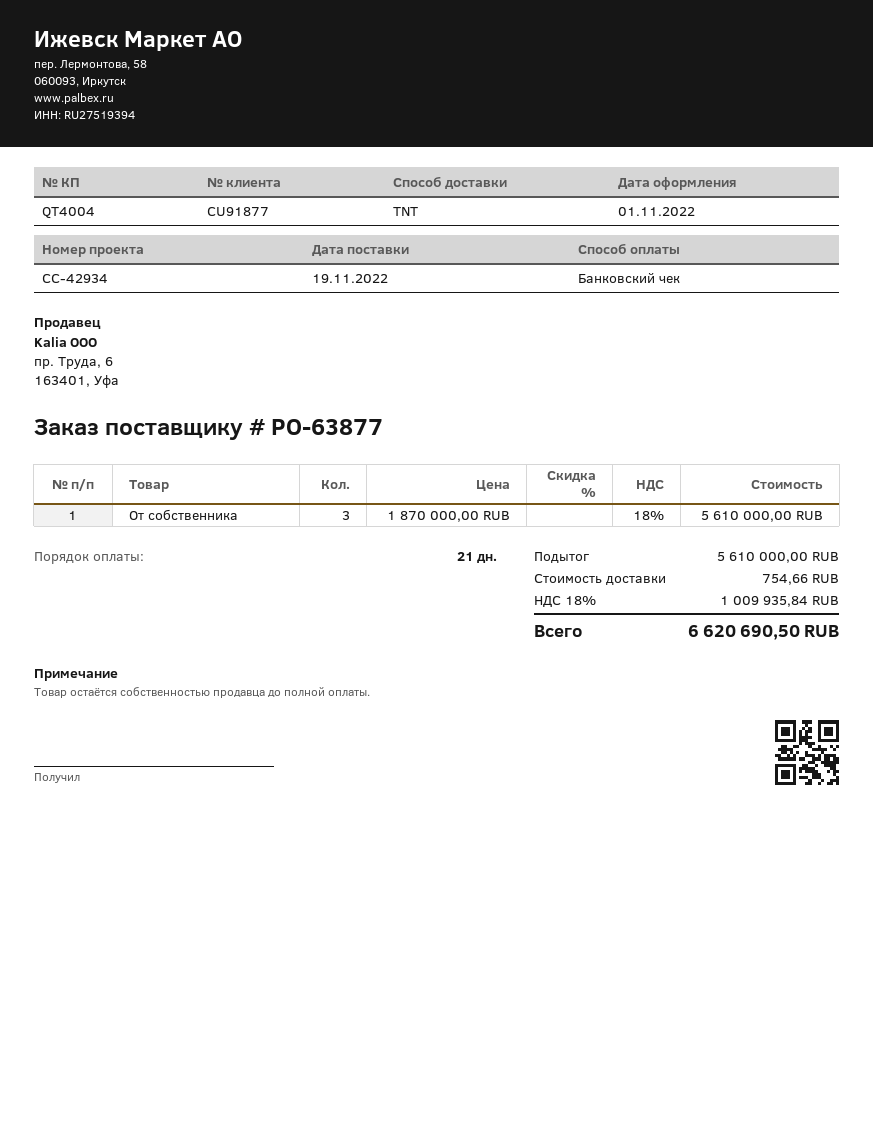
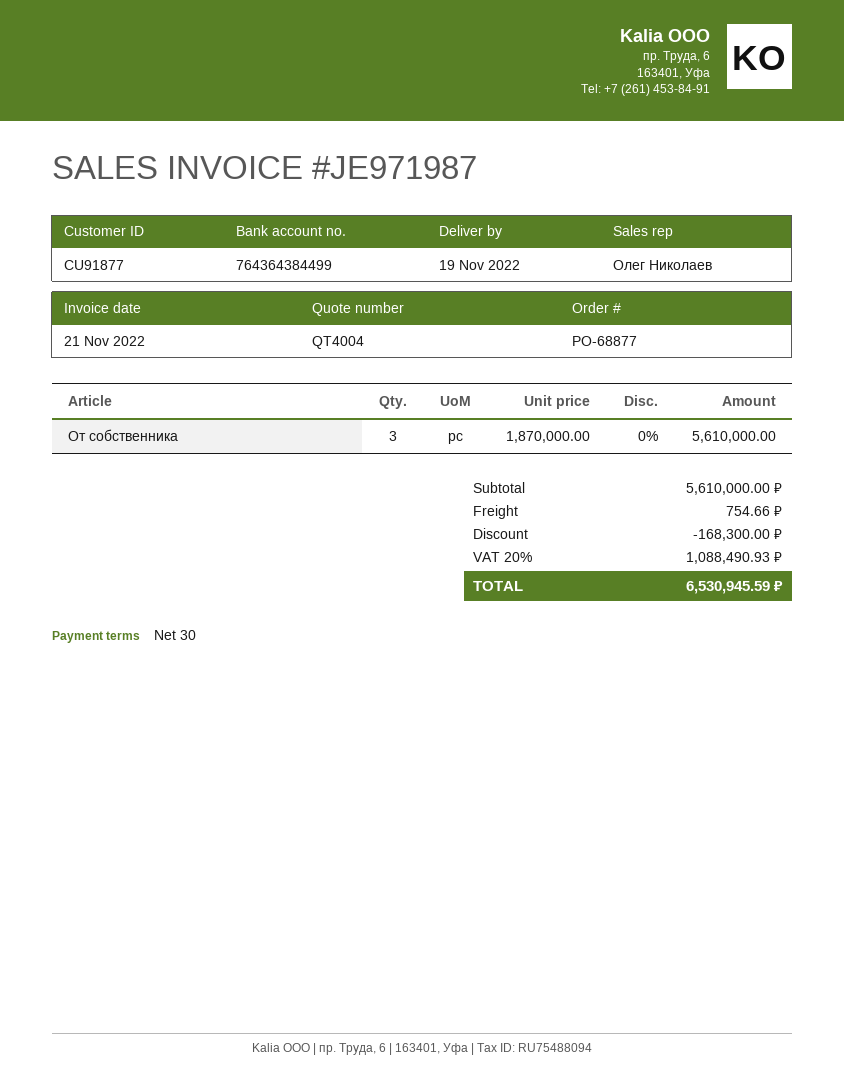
order number: PO-63877 -> PO-68877
payment terms: 21 days -> 30 days
discount: none -> 168300.00
tax: 18% = 1009935.84 -> 20% = 1088490.93
total: 6620690.50 -> 6530945.59

